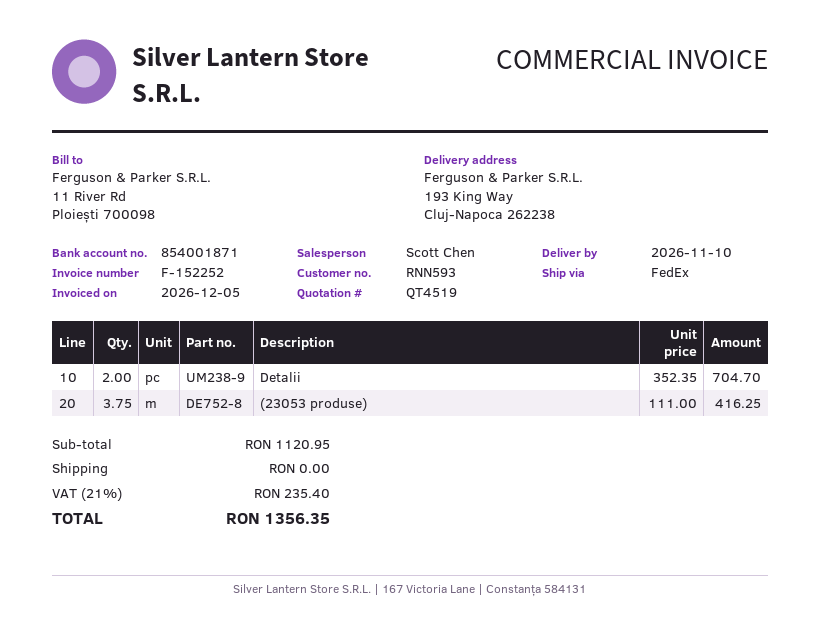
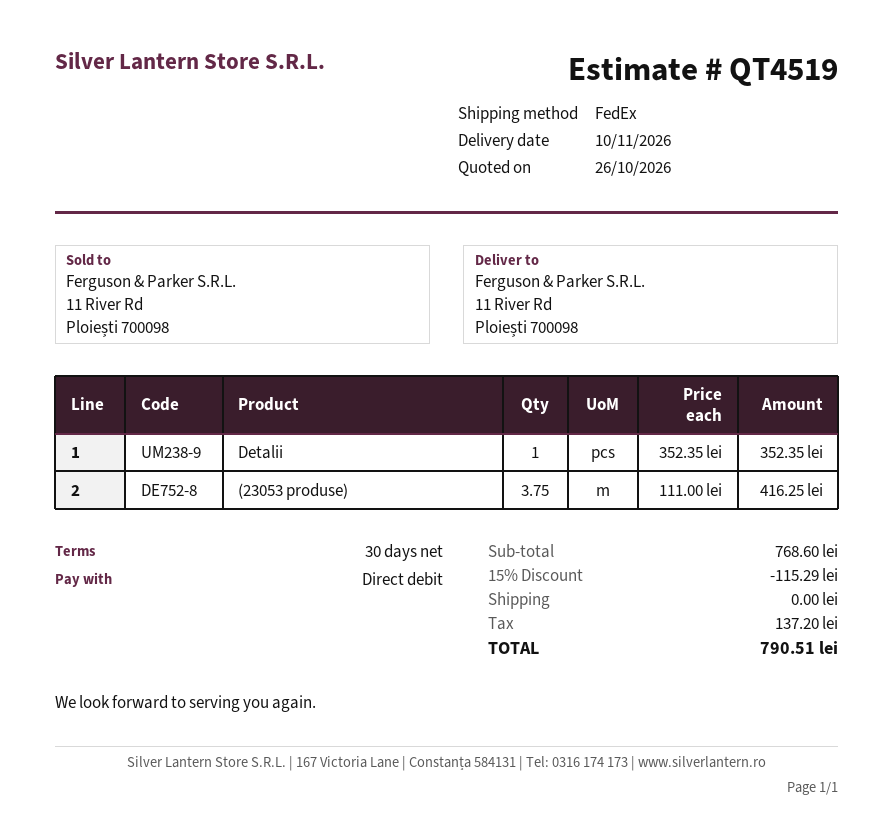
ship to: 193 King Way, Cluj-Napoca 262238 -> 11 River Rd, Ploiești 700098
Detalii: 2 x 352.35 = 704.70 -> 1 x 352.35 = 352.35
subtotal: 1120.95 -> 768.60
discount: none -> 15% = 115.29
tax: 235.40 -> 137.20
total: 1356.35 -> 790.51

